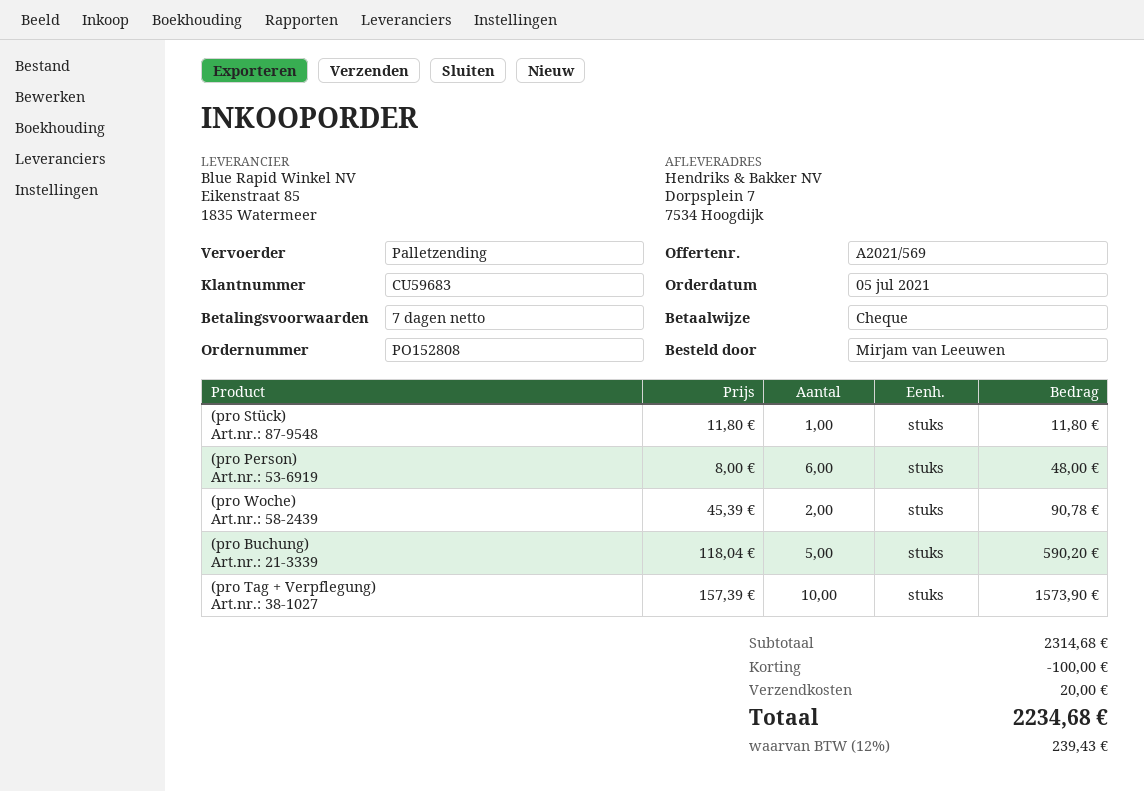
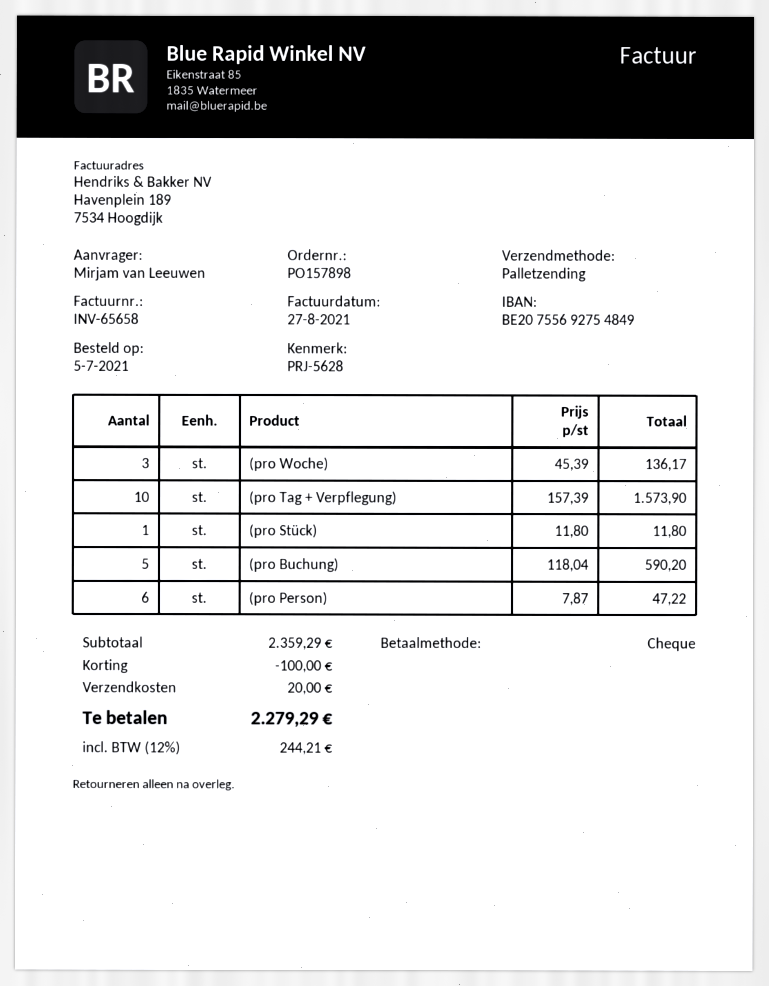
order number: PO152808 -> PO157898
(pro Person): 6 x 8.00 = 48.00 -> 6 x 7.87 = 47.22
(pro Woche): 2 x 45.39 = 90.78 -> 3 x 45.39 = 136.17
subtotal: 2314.68 -> 2359.29
tax: 12% = 239.43 -> 12% = 244.21
total: 2234.68 -> 2279.29

